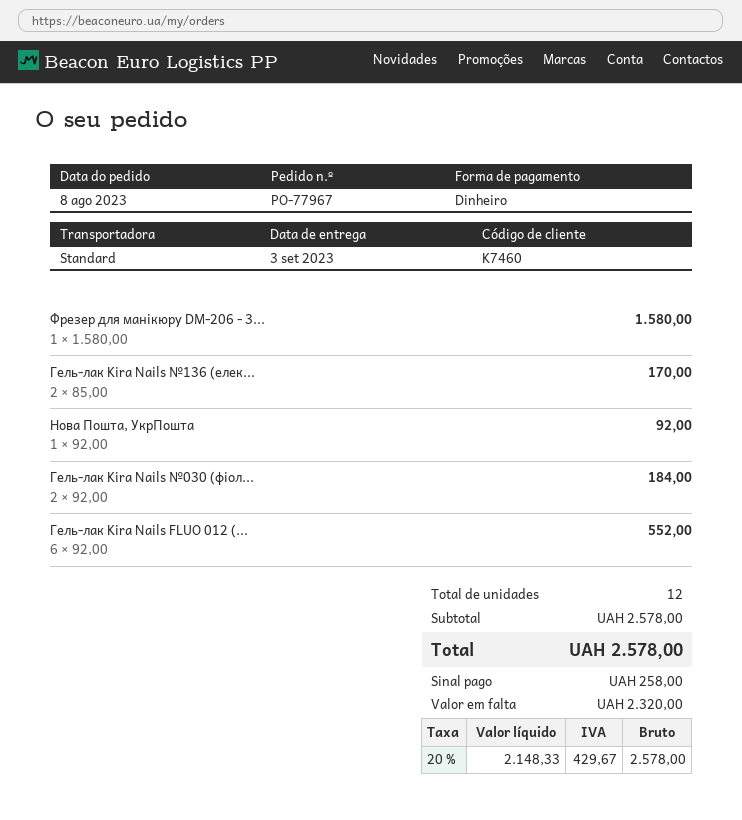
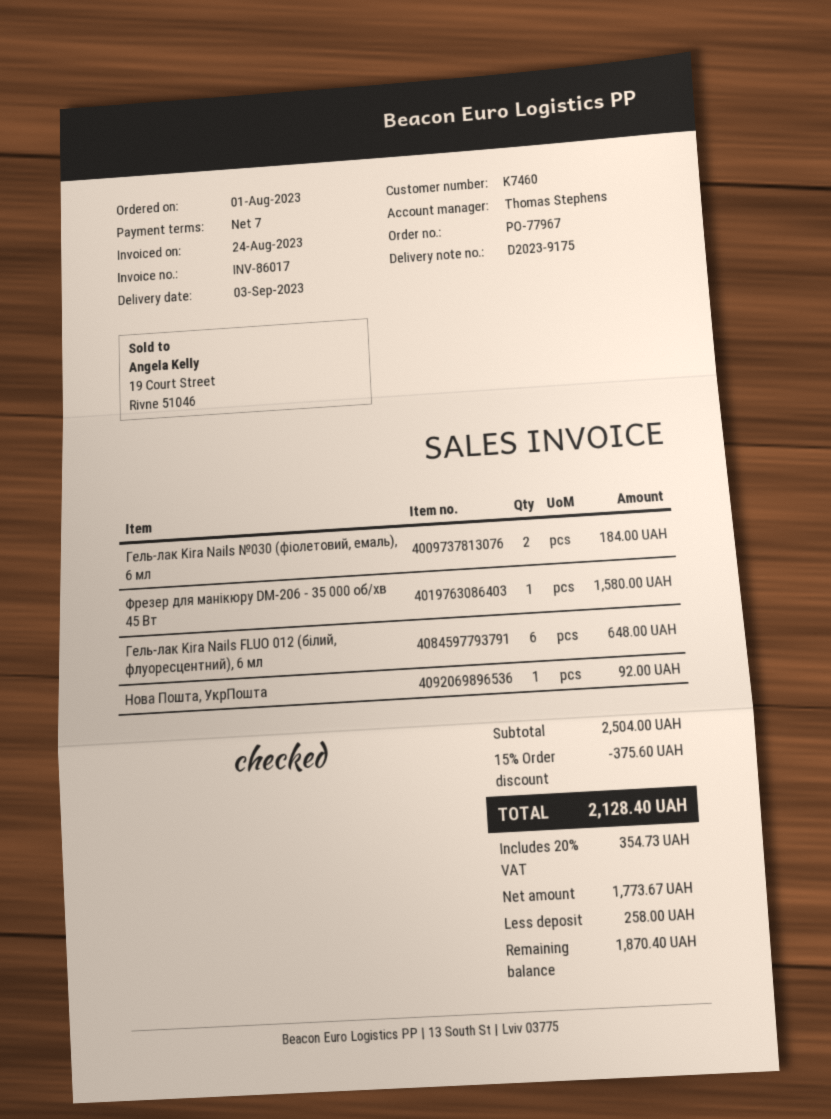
order date: 2023-08-08 -> 2023-08-01
Гель-лак Kira Nails №136 (елек...: 2 for 170.00 -> none
Гель-лак Kira Nails FLUO 012 (...: 6 for 552.00 -> 6 for 648.00
subtotal: 2578.00 -> 2504.00
discount: none -> 15% = 375.60
net: 2148.33 -> 1773.67
tax: 20% = 429.67 -> 20% = 354.73
total: 2578.00 -> 2128.40
balance: 2320.00 -> 1870.40

